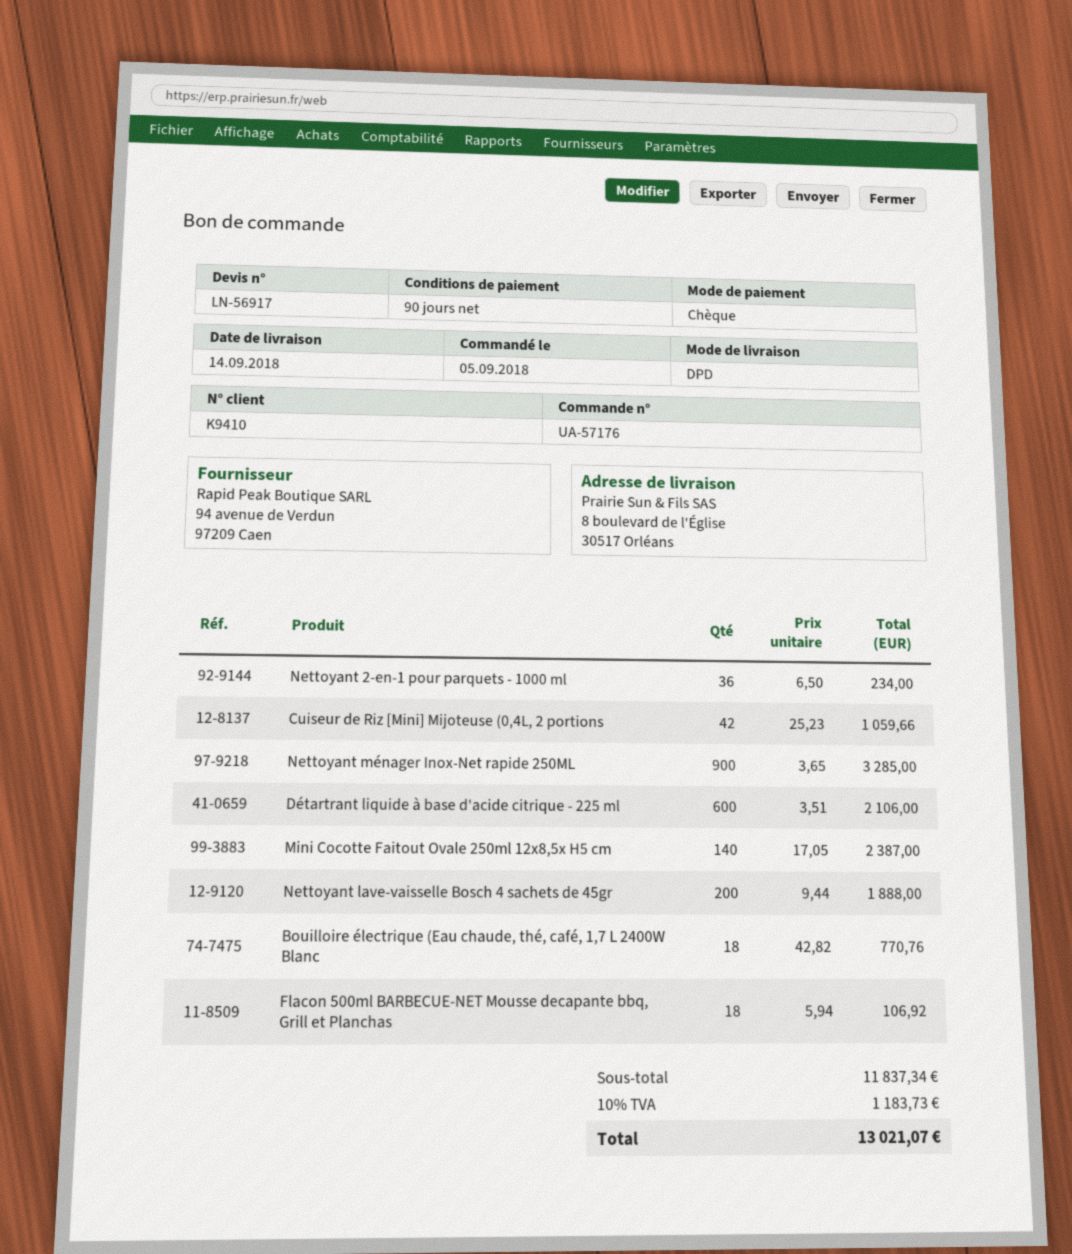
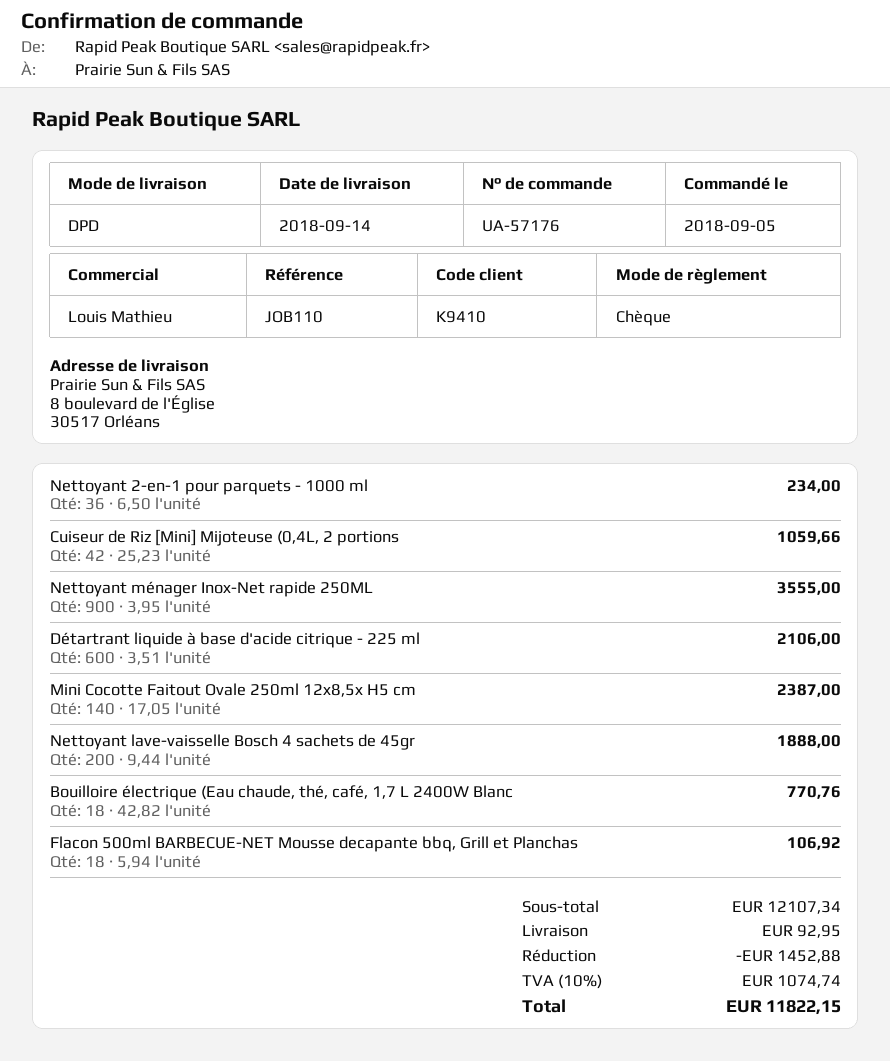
Nettoyant ménager Inox-Net rapide 250ML: 900 x 3.65 = 3285.00 -> 900 x 3.95 = 3555.00
subtotal: 11837.34 -> 12107.34
discount: none -> 1452.88
shipping: none -> 92.95
tax: 10% = 1183.73 -> 10% = 1074.74
total: 13021.07 -> 11822.15

